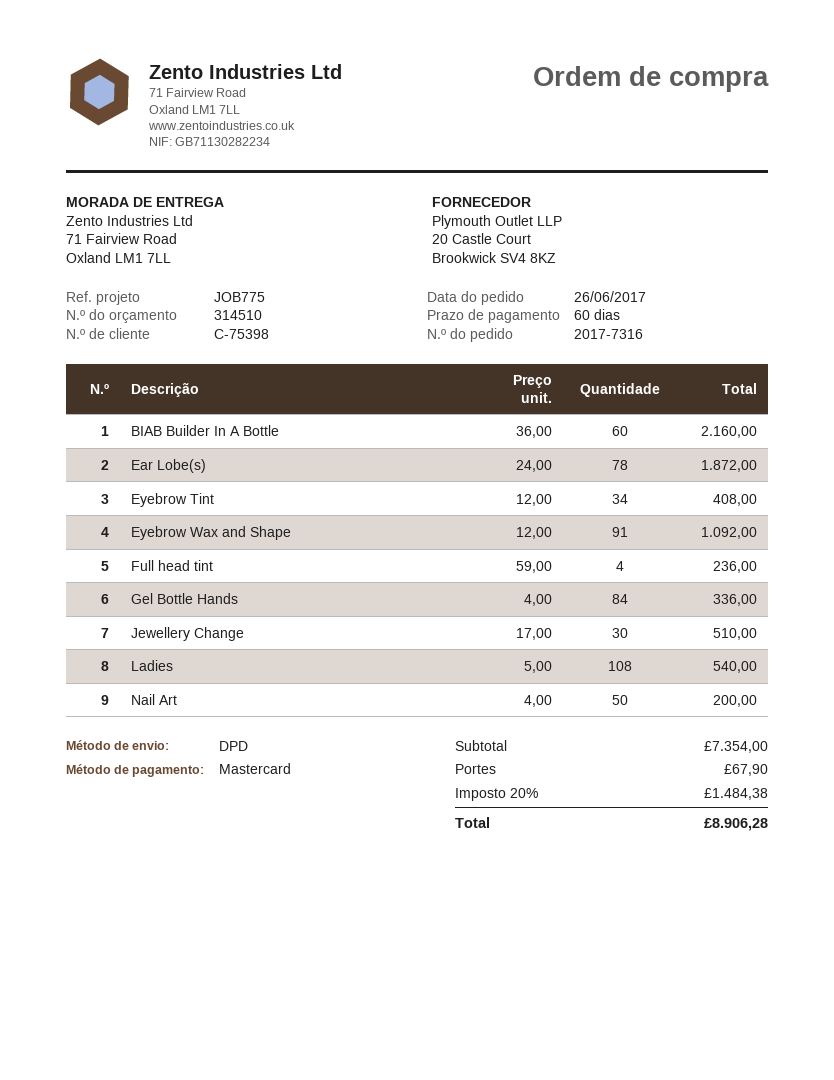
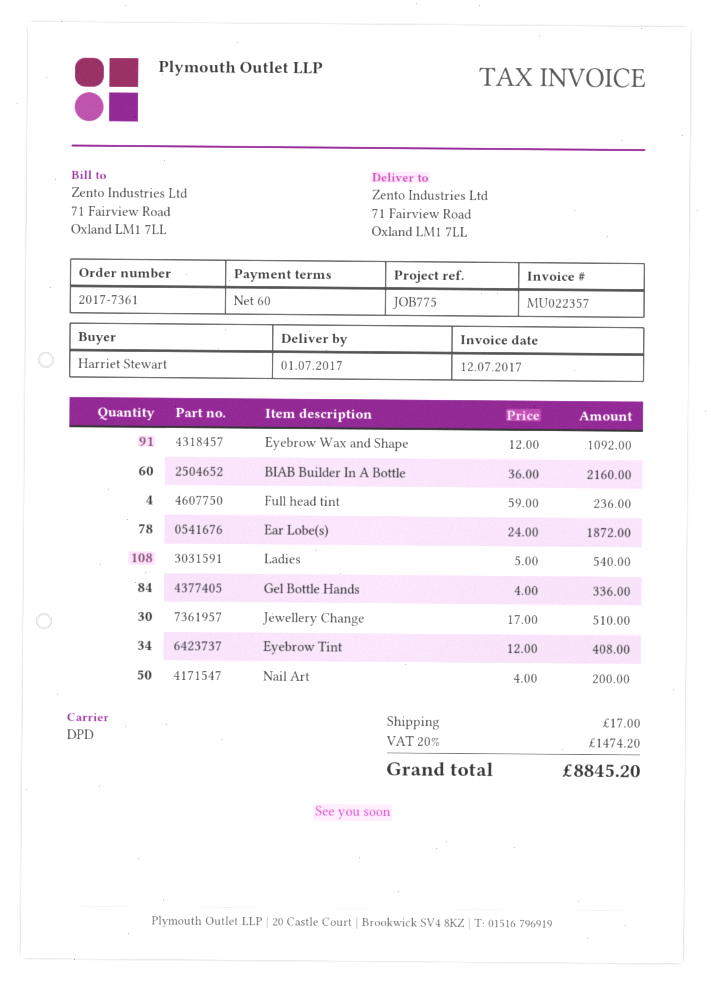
order number: 2017-7316 -> 2017-7361
shipping: 67.90 -> 17.00
tax: 20% = 1484.38 -> 20% = 1474.20
total: 8906.28 -> 8845.20

